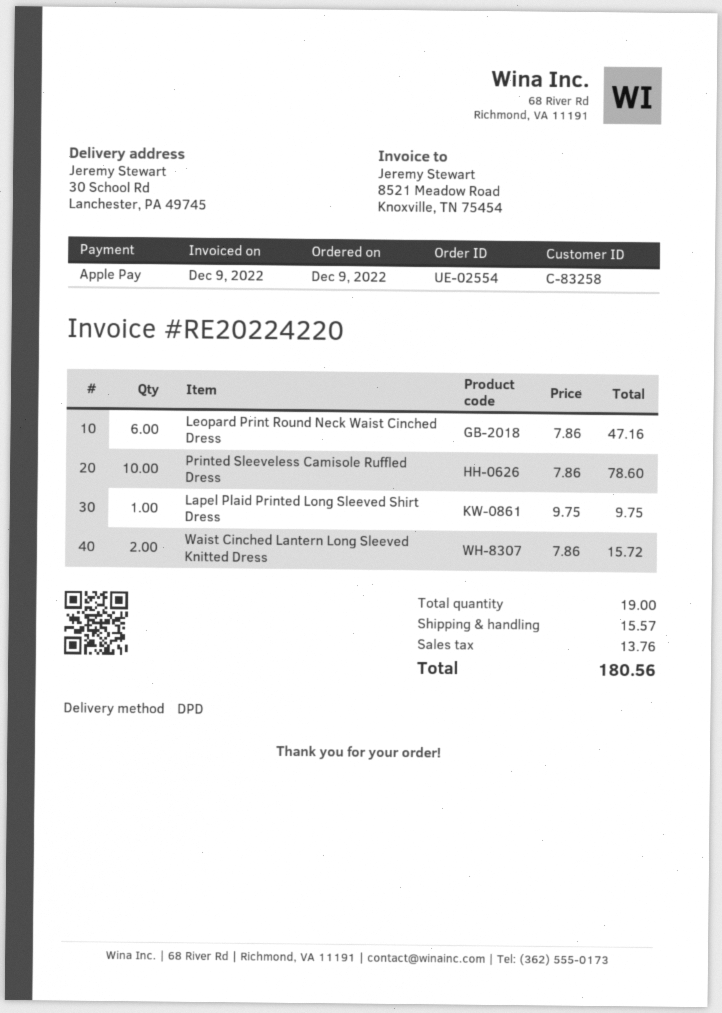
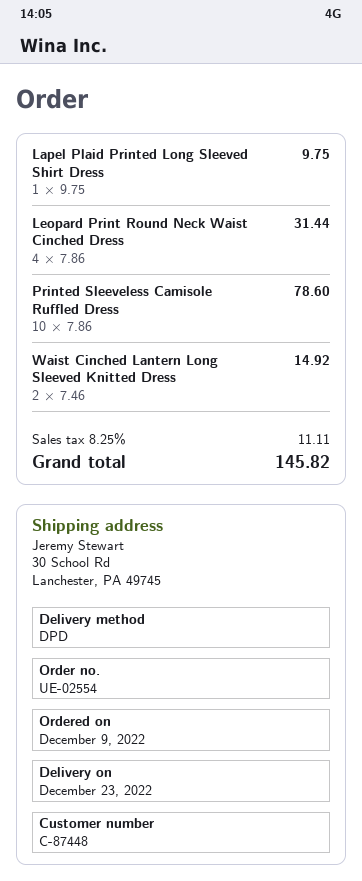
customer number: C-83258 -> C-87448
Leopard Print Round Neck Waist Cinched Dress: 6 x 7.86 = 47.16 -> 4 x 7.86 = 31.44
Waist Cinched Lantern Long Sleeved Knitted Dress: 2 x 7.86 = 15.72 -> 2 x 7.46 = 14.92
shipping: 15.57 -> none
tax: 13.76 -> 11.11
total: 180.56 -> 145.82

